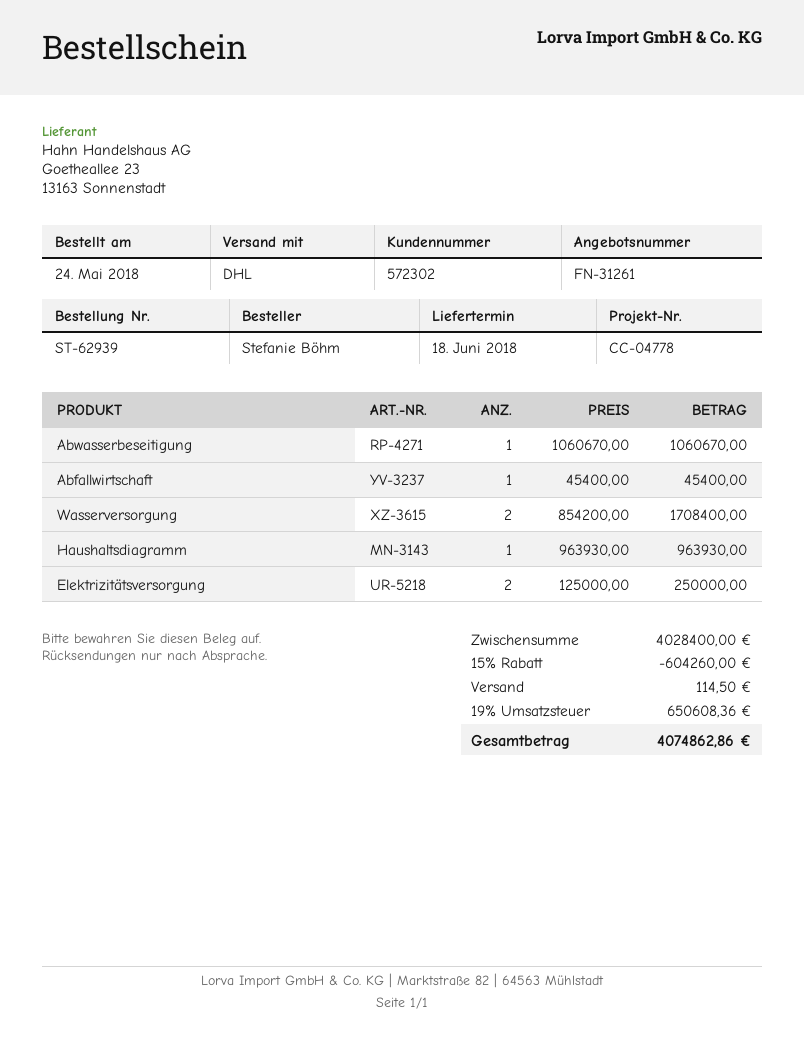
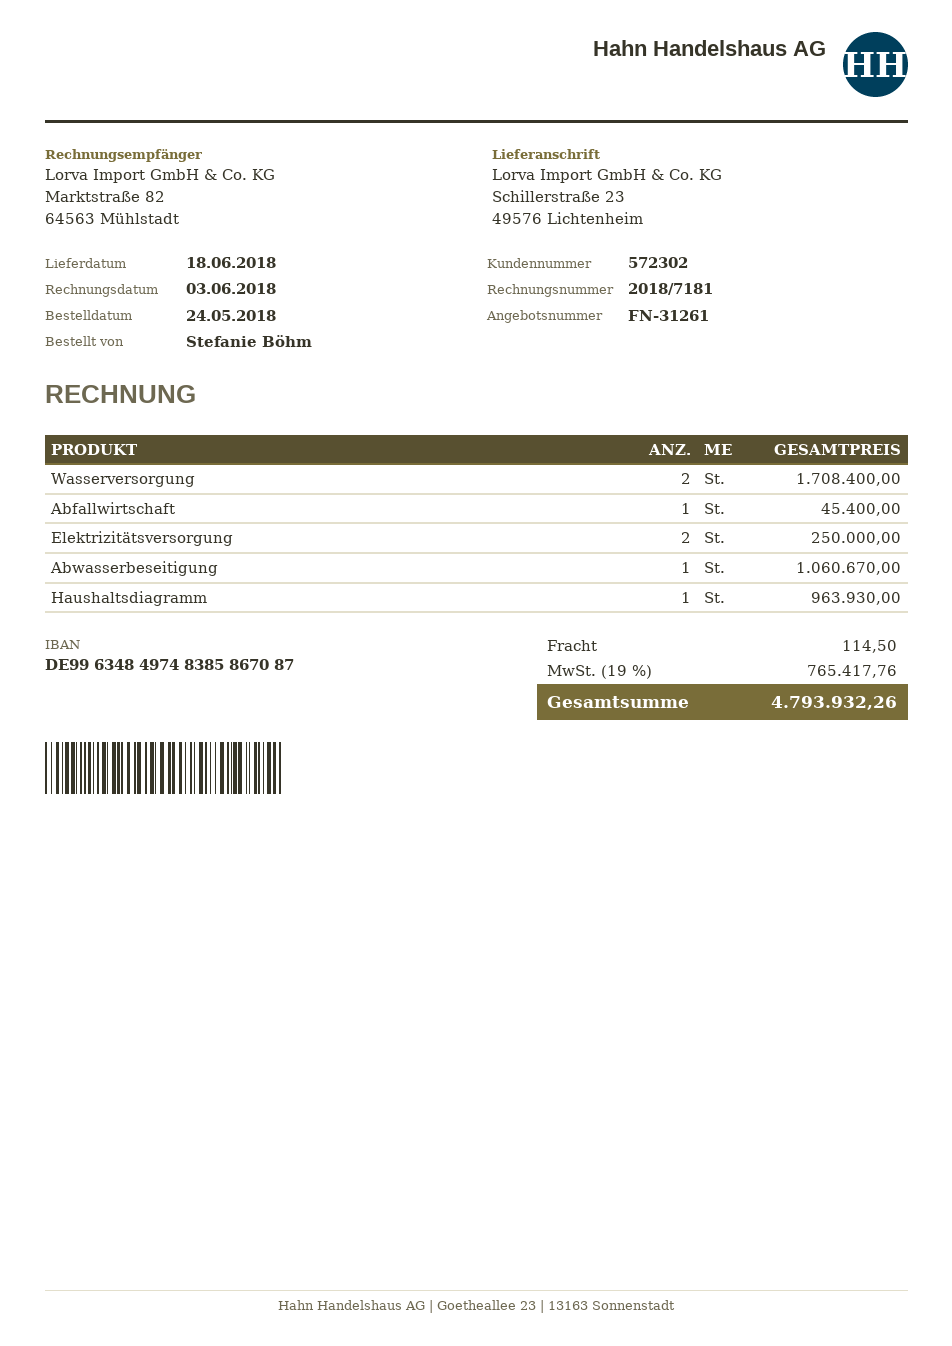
discount: 15% = 604260.00 -> none
tax: 19% = 650608.36 -> 19% = 765417.76
total: 4074862.86 -> 4793932.26

